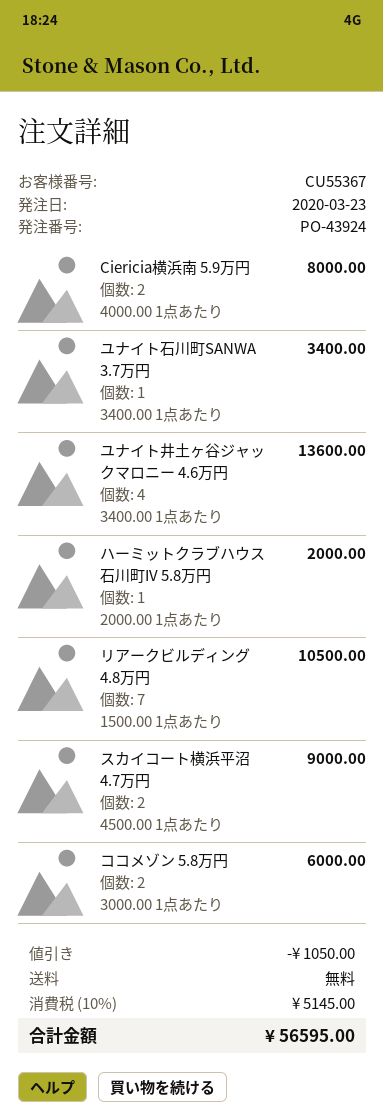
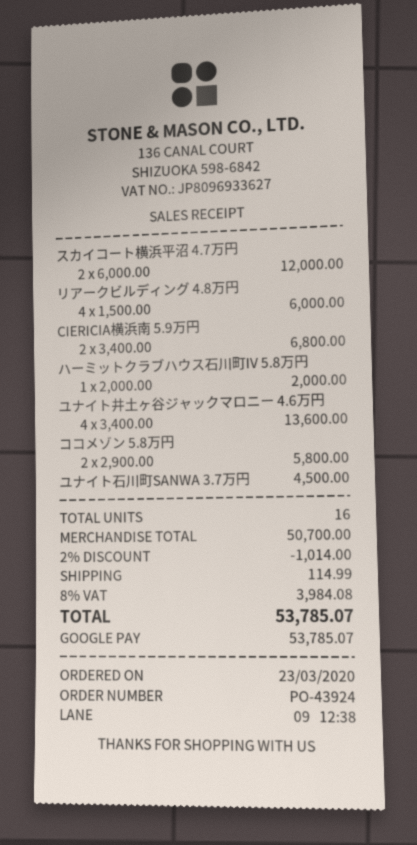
Ciericia横浜南 5.9万円: 2 x 4000.00 = 8000.00 -> 2 x 3400.00 = 6800.00
ユナイト石川町SANWA 3.7万円: 1 x 3400.00 = 3400.00 -> 1 x 4500.00 = 4500.00
リアークビルディング 4.8万円: 7 x 1500.00 = 10500.00 -> 4 x 1500.00 = 6000.00
スカイコート横浜平沼 4.7万円: 2 x 4500.00 = 9000.00 -> 2 x 6000.00 = 12000.00
ココメゾン 5.8万円: 2 x 3000.00 = 6000.00 -> 2 x 2900.00 = 5800.00
discount: 1050.00 -> 1014.00
shipping: 0.00 -> 114.99
tax: 10% = 5145.00 -> 8% = 3984.08
total: 56595.00 -> 53785.07

